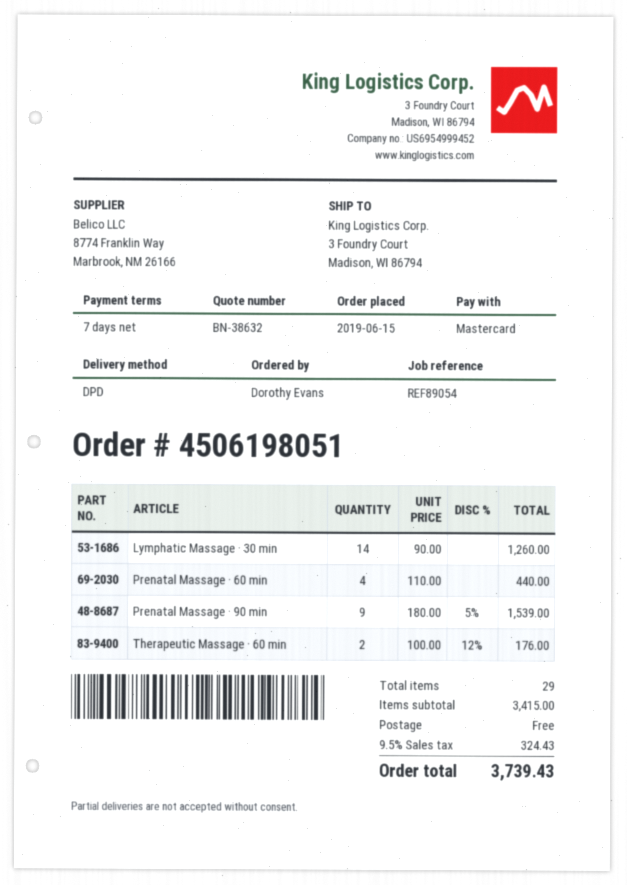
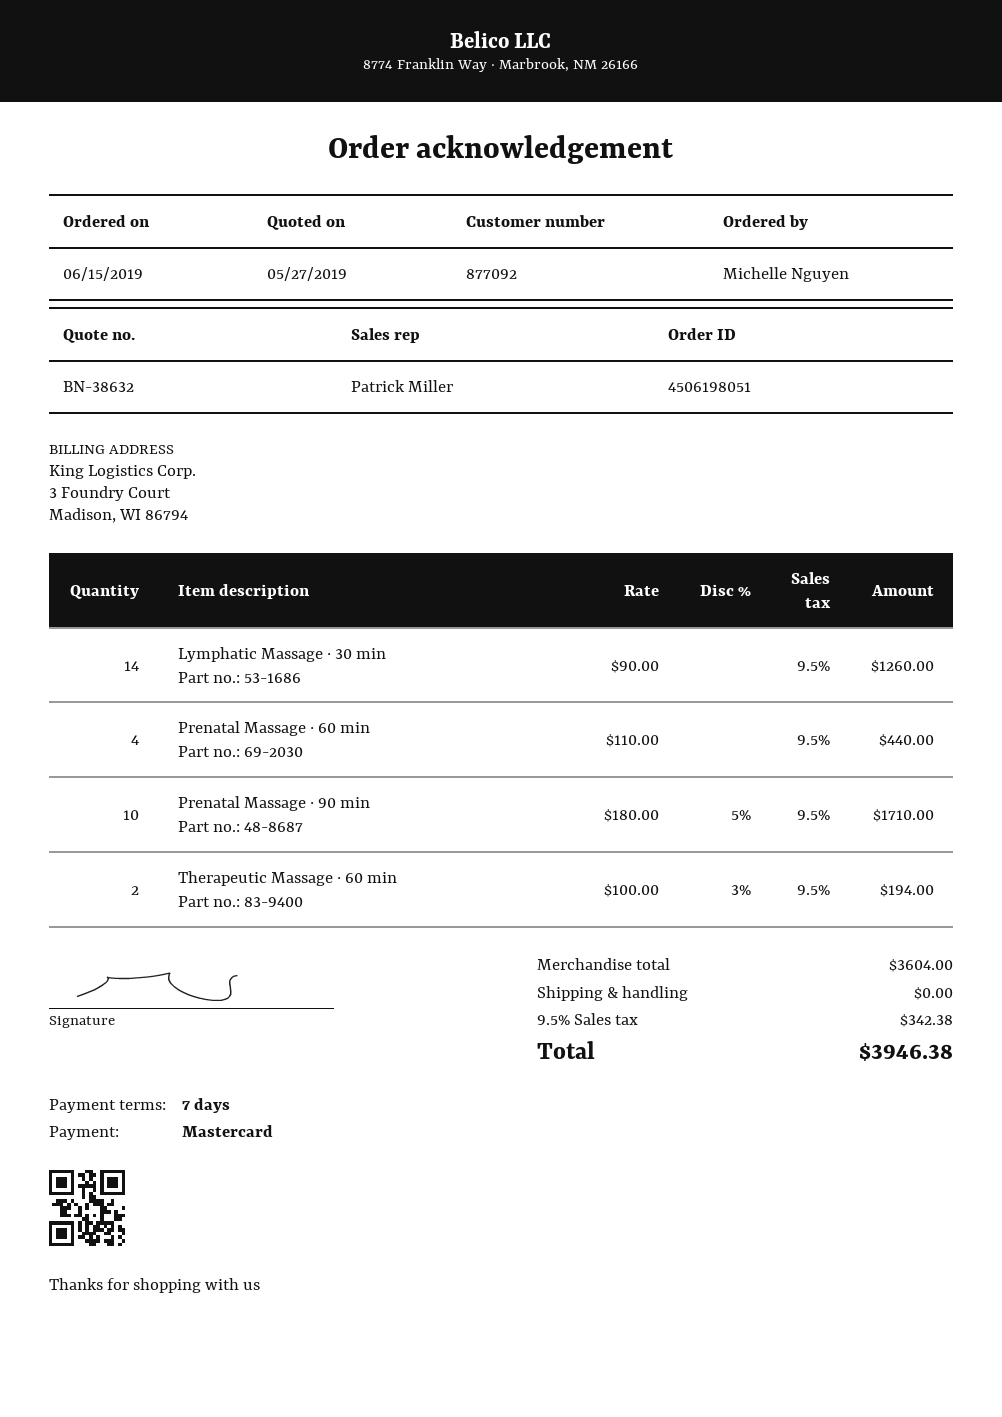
ordered by: Dorothy Evans -> Michelle Nguyen
Prenatal Massage · 90 min: 9 x 180.00 - 5% = 1539.00 -> 10 x 180.00 - 5% = 1710.00
Therapeutic Massage · 60 min: 2 x 100.00 - 12% = 176.00 -> 2 x 100.00 - 3% = 194.00
subtotal: 3415.00 -> 3604.00
tax: 9.5% = 324.43 -> 9.5% = 342.38
total: 3739.43 -> 3946.38

